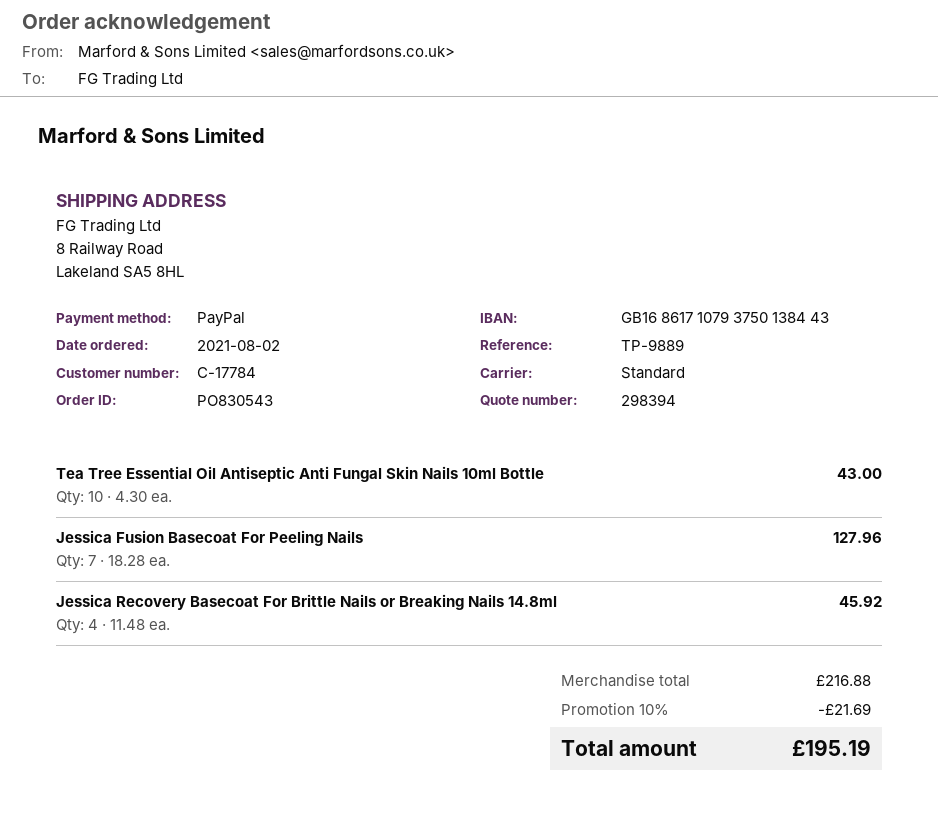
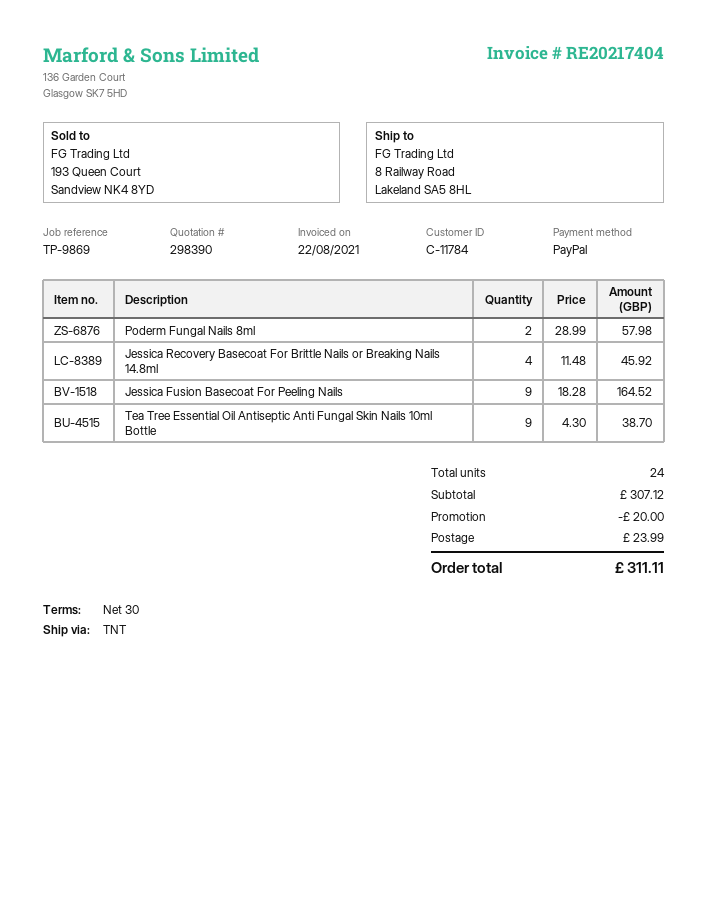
quote number: 298394 -> 298390
customer number: C-17784 -> C-11784
reference: TP-9889 -> TP-9869
shipping method: standard -> TNT
Tea Tree Essential Oil Antiseptic Anti Fungal Skin Nails 10ml Bottle: 10 x 4.30 = 43.00 -> 9 x 4.30 = 38.70
Jessica Fusion Basecoat For Peeling Nails: 7 x 18.28 = 127.96 -> 9 x 18.28 = 164.52
Poderm Fungal Nails 8ml: none -> 2 x 28.99 = 57.98
subtotal: 216.88 -> 307.12
discount: 21.69 -> 20.00
shipping: none -> 23.99
total: 195.19 -> 311.11

